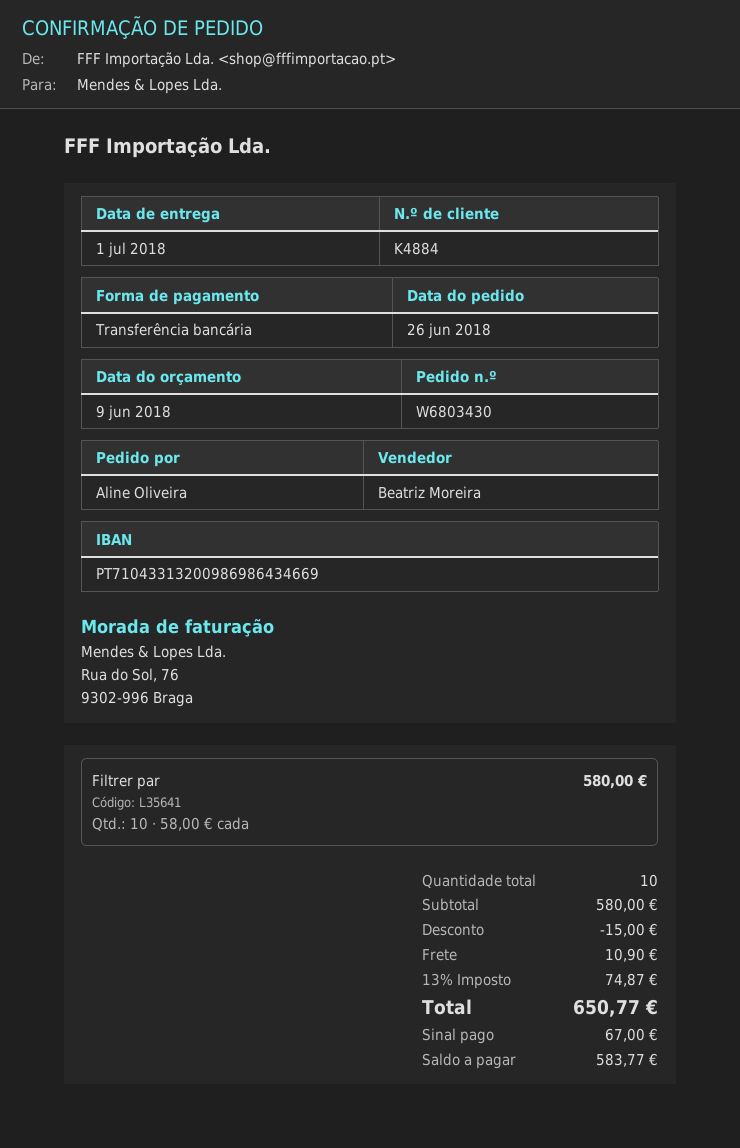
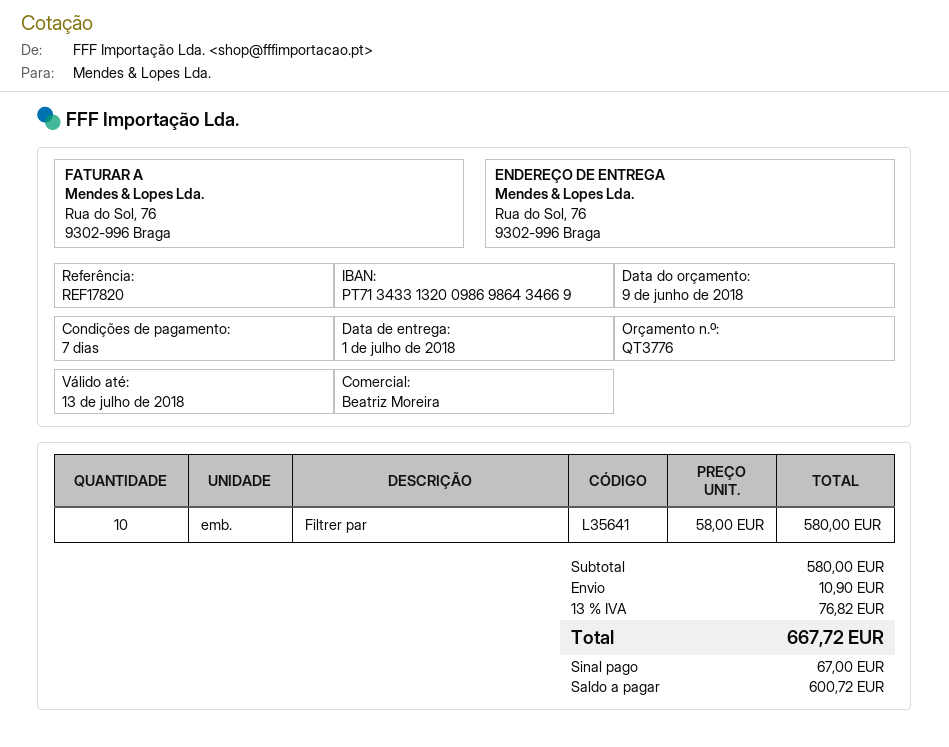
bank account: PT71043313200986986434669 -> PT71343313200986986434669
discount: 15.00 -> none
tax: 13% = 74.87 -> 13% = 76.82
total: 650.77 -> 667.72
balance: 583.77 -> 600.72

